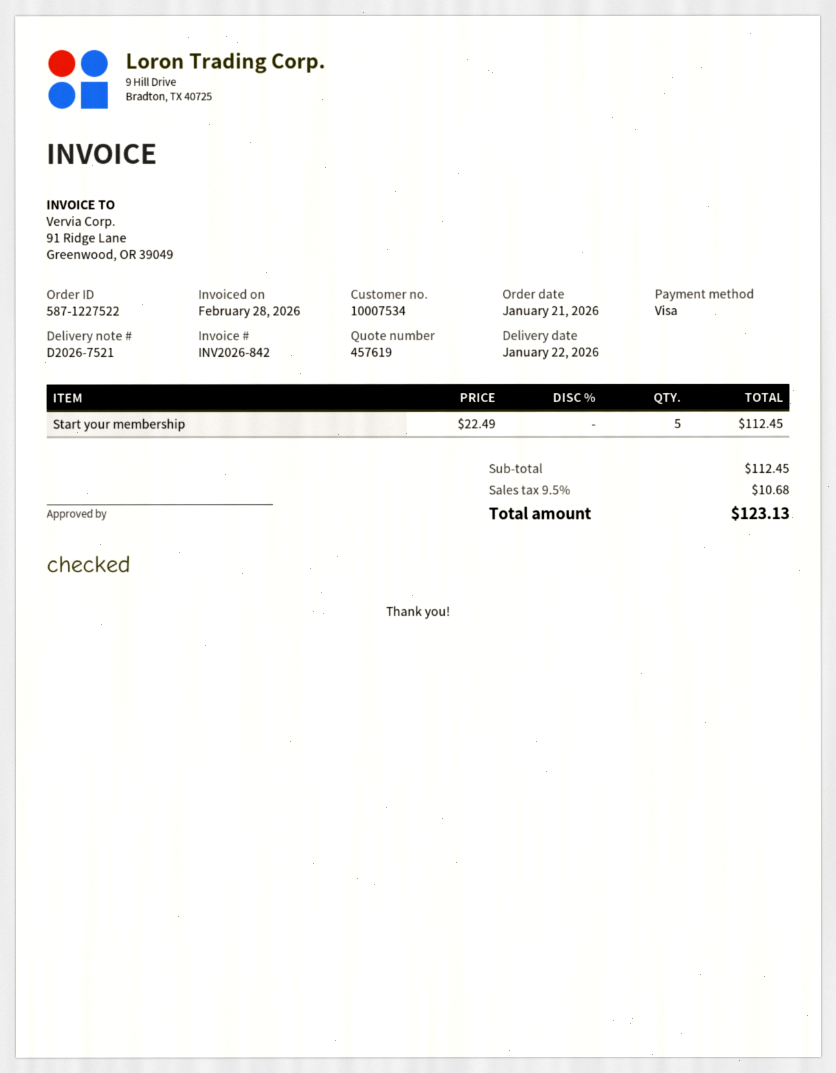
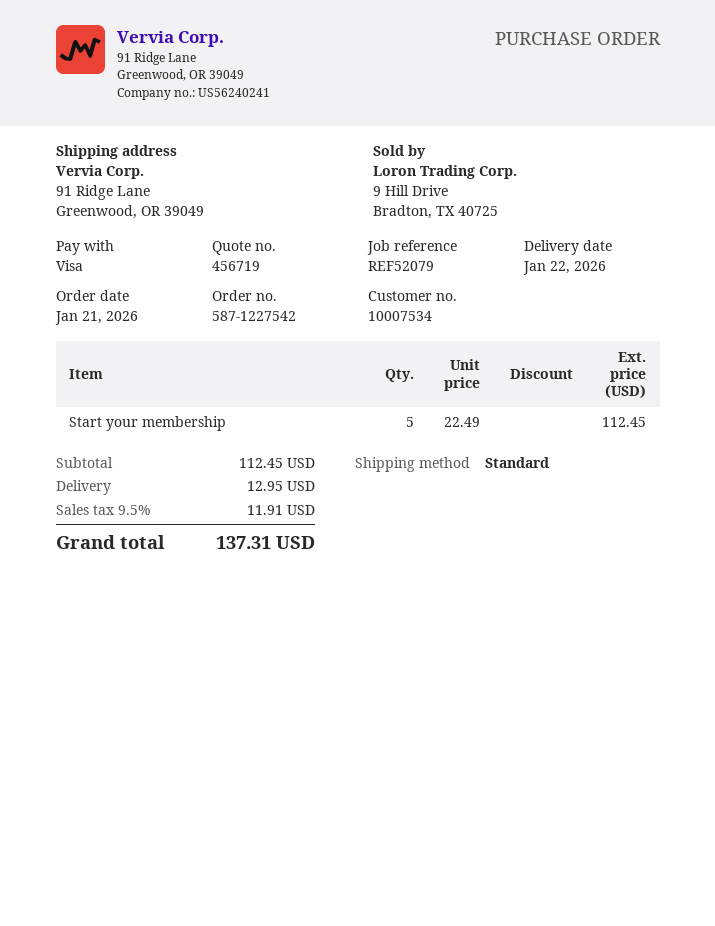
quote number: 457619 -> 456719
order number: 587-1227522 -> 587-1227542
shipping: none -> 12.95
tax: 9.5% = 10.68 -> 9.5% = 11.91
total: 123.13 -> 137.31

